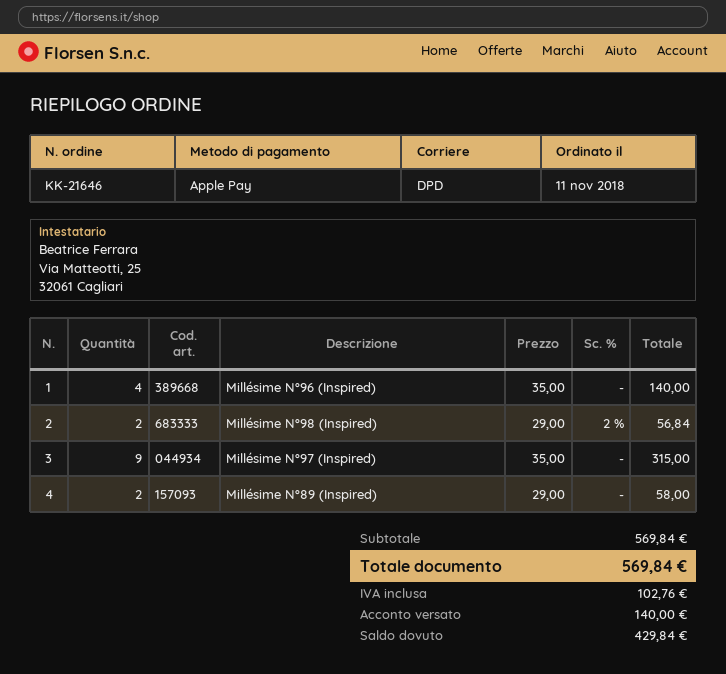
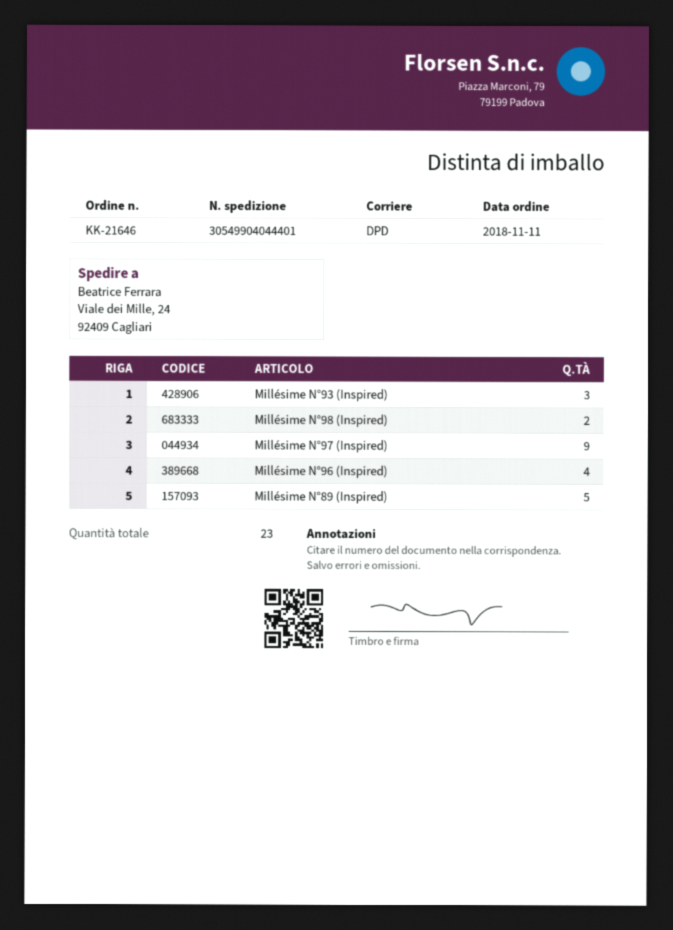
Millésime N°89 (Inspired): 2 -> 5
Millésime N°93 (Inspired): none -> 3

